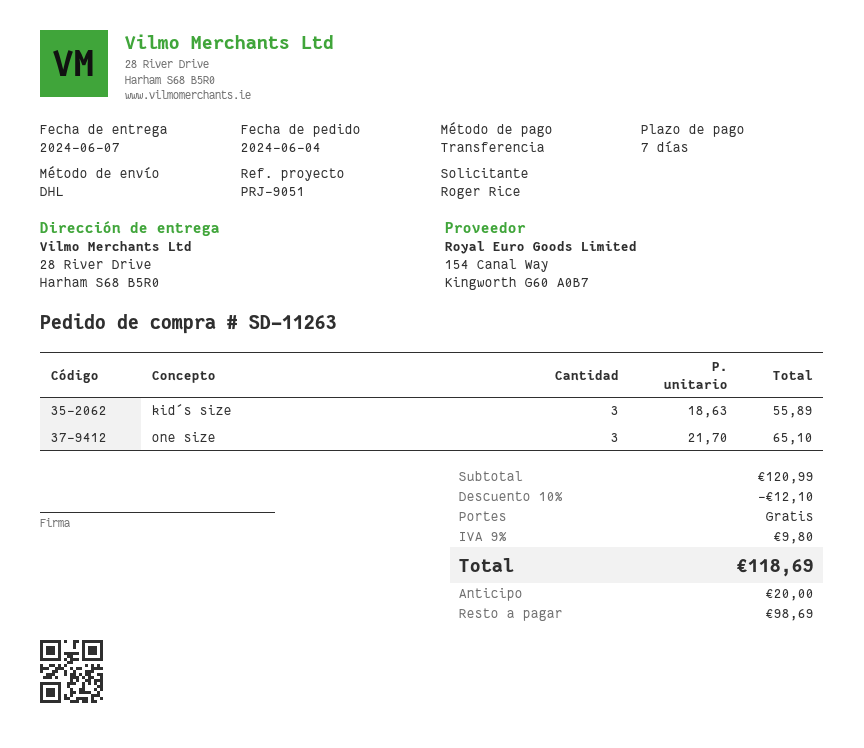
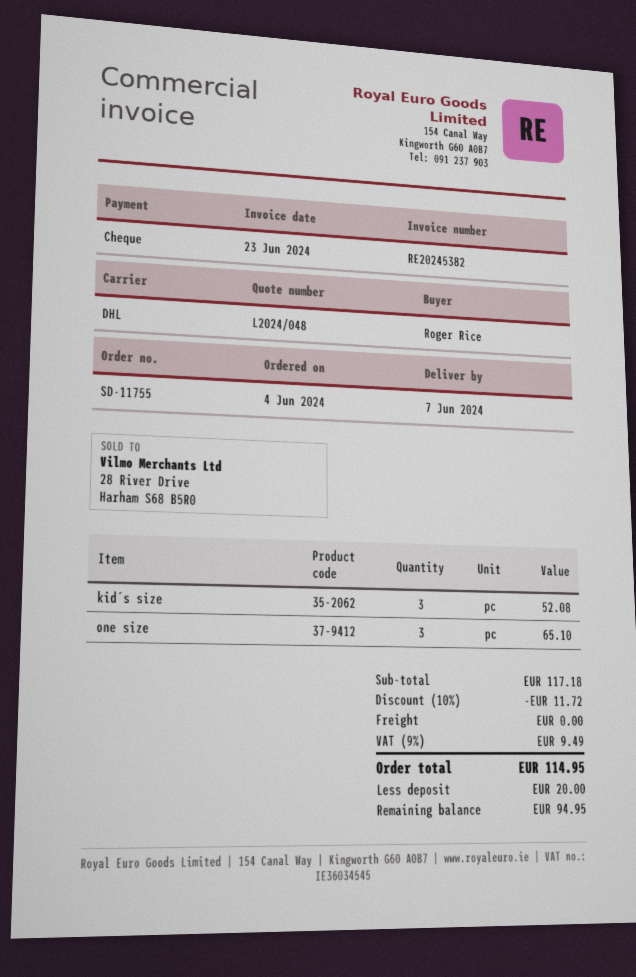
order number: SD-11263 -> SD-11755
payment method: bank transfer -> cheque
kid´s size: 3 for 55.89 -> 3 for 52.08
subtotal: 120.99 -> 117.18
discount: 10% = 12.10 -> 10% = 11.72
tax: 9% = 9.80 -> 9% = 9.49
total: 118.69 -> 114.95
balance: 98.69 -> 94.95

